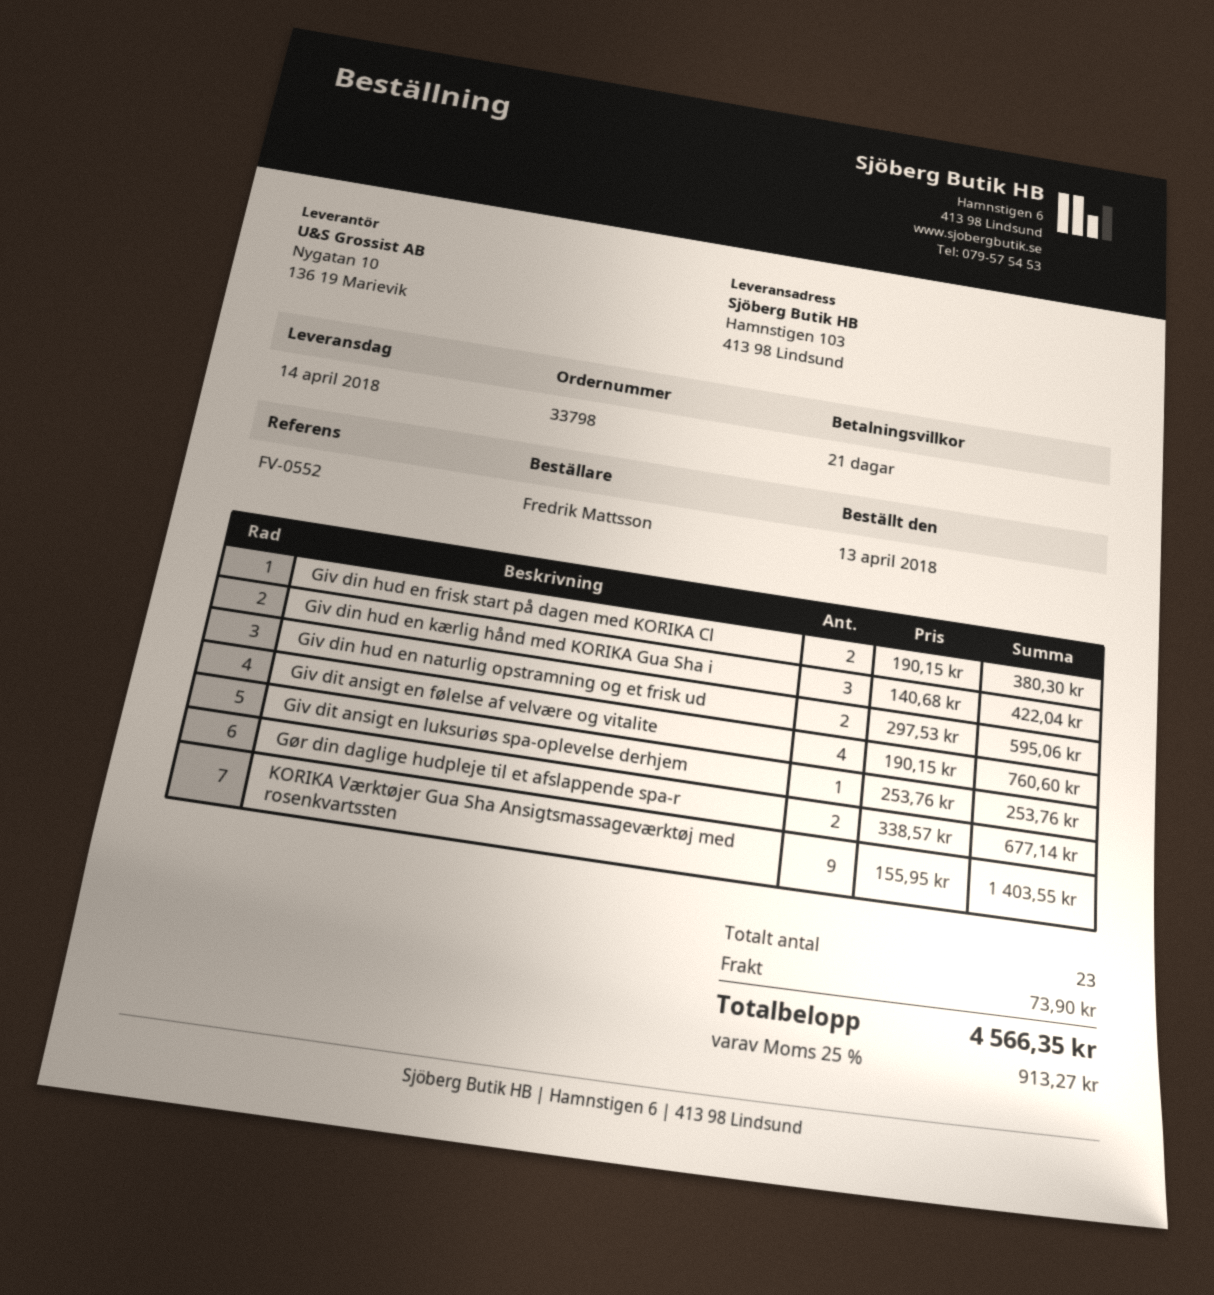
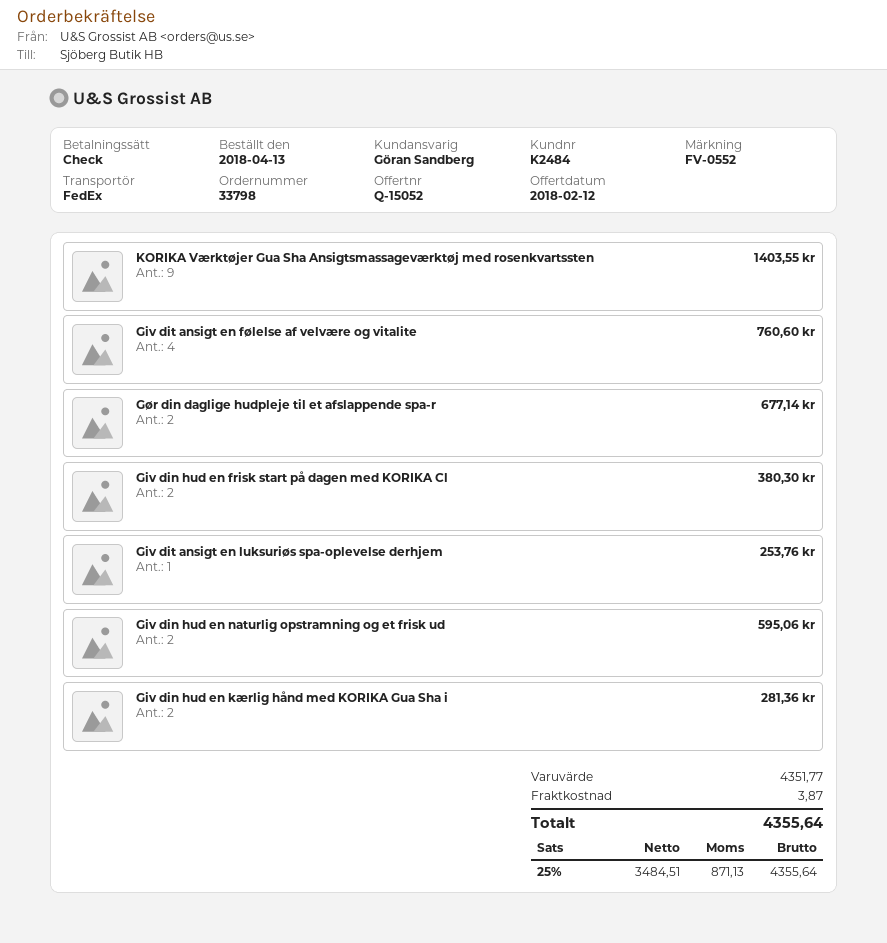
Giv din hud en kærlig hånd med KORIKA Gua Sha i: 3 for 422.04 -> 2 for 281.36
shipping: 73.90 -> 3.87
tax: 25% = 913.27 -> 25% = 871.13
total: 4566.35 -> 4355.64

